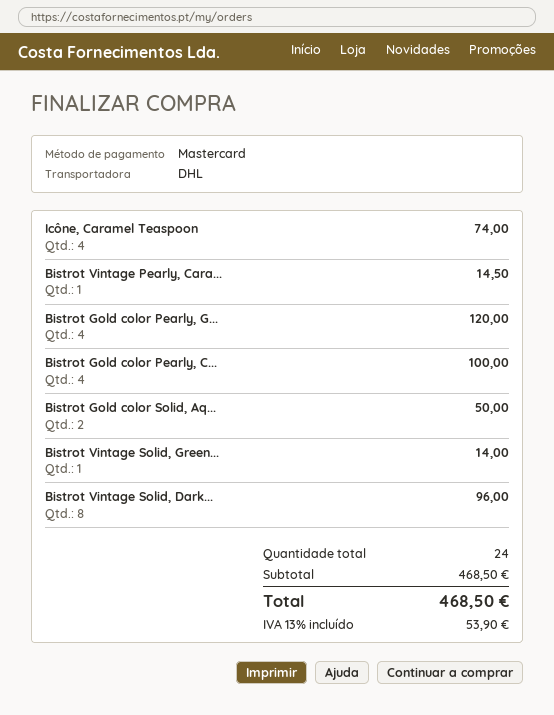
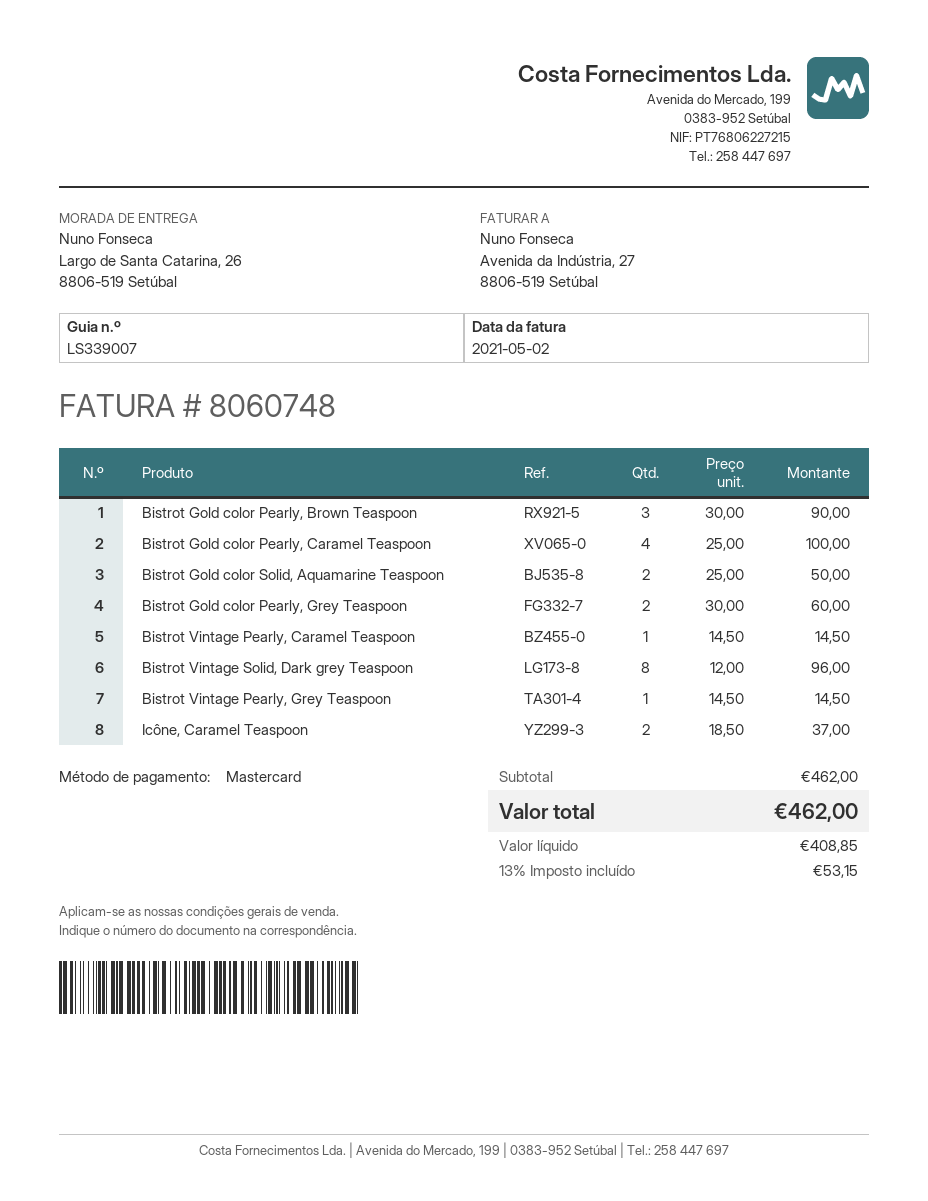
Icône, Caramel Teaspoon: 4 for 74.00 -> 2 for 37.00
Bistrot Gold color Pearly, G...: 4 for 120.00 -> 2 for 60.00
Bistrot Vintage Solid, Green...: 1 for 14.00 -> none
Bistrot Gold color Pearly, Brown Teaspoon: none -> 3 for 90.00
Bistrot Vintage Pearly, Grey Teaspoon: none -> 1 for 14.50
subtotal: 468.50 -> 462.00
tax: 13% = 53.90 -> 13% = 53.15
total: 468.50 -> 462.00

